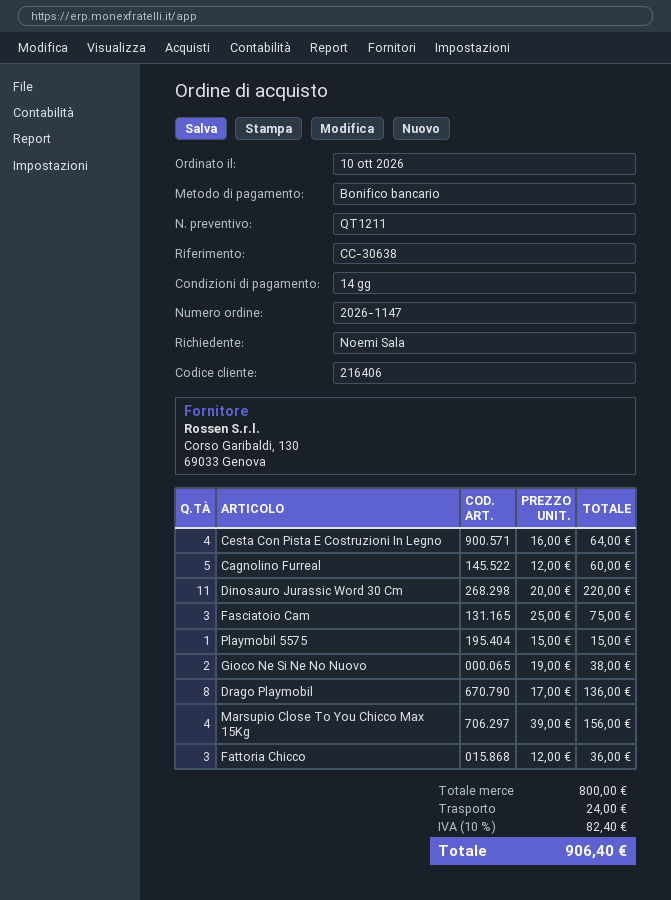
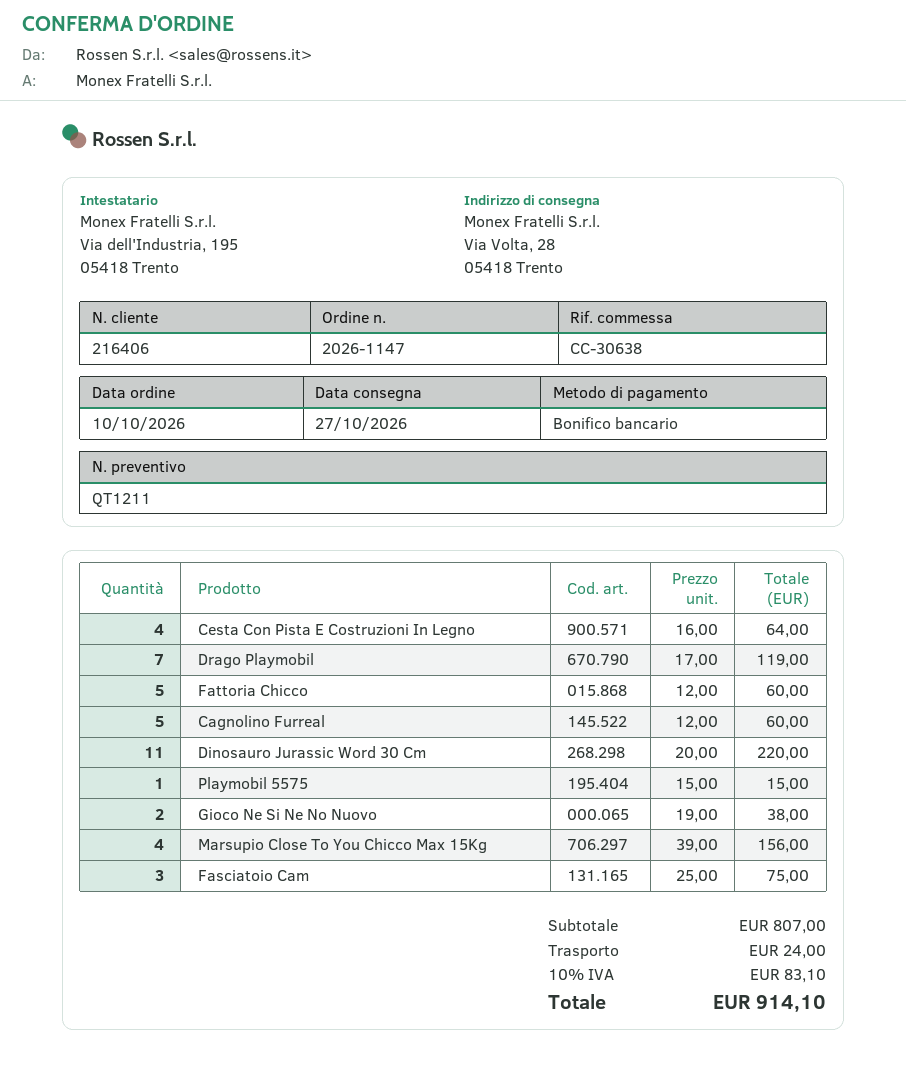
Drago Playmobil: 8 x 17.00 = 136.00 -> 7 x 17.00 = 119.00
Fattoria Chicco: 3 x 12.00 = 36.00 -> 5 x 12.00 = 60.00
subtotal: 800.00 -> 807.00
tax: 10% = 82.40 -> 10% = 83.10
total: 906.40 -> 914.10

